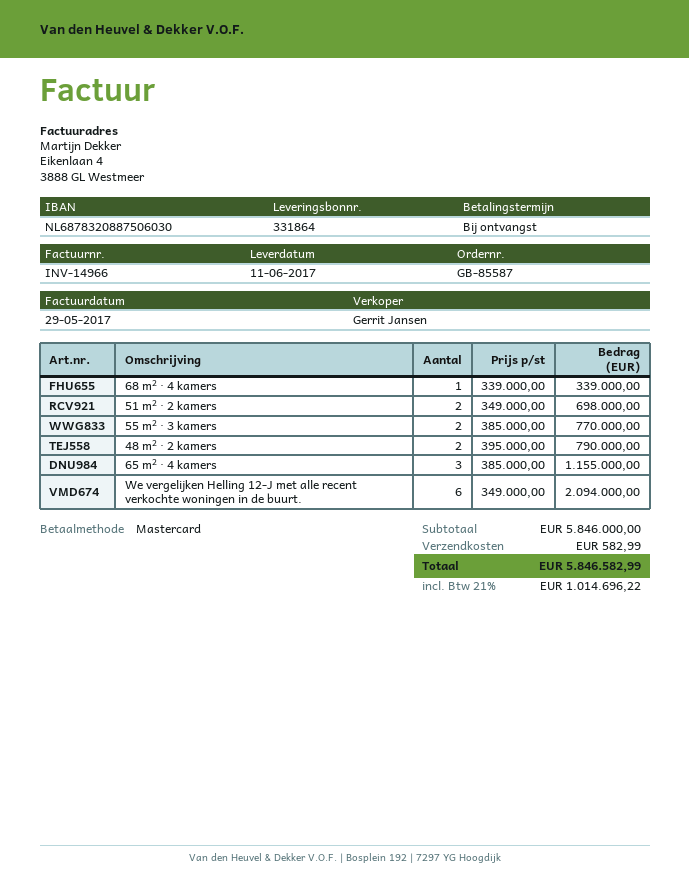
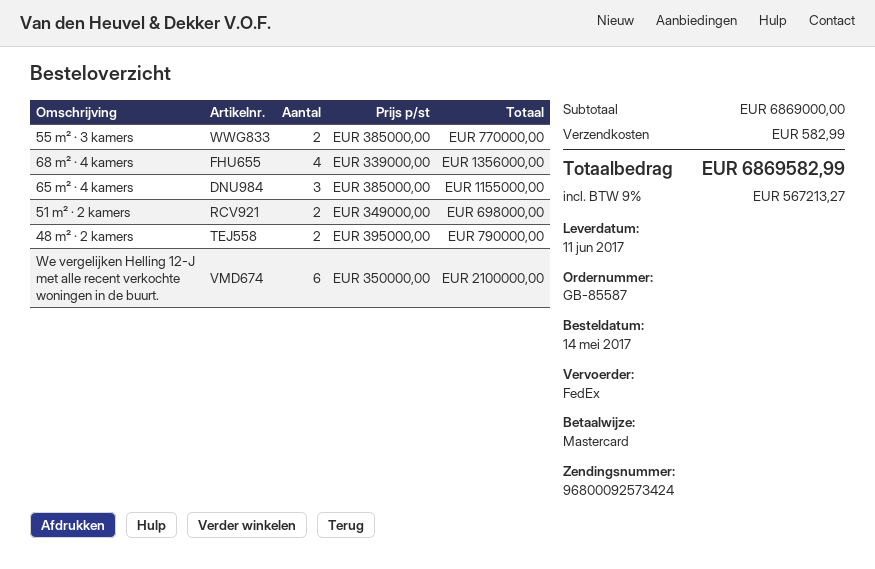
68 m² · 4 kamers: 1 x 339000.00 = 339000.00 -> 4 x 339000.00 = 1356000.00
We vergelijken Helling 12-J met alle recent verkochte woningen in de buurt.: 6 x 349000.00 = 2094000.00 -> 6 x 350000.00 = 2100000.00
subtotal: 5846000.00 -> 6869000.00
tax: 21% = 1014696.22 -> 9% = 567213.27
total: 5846582.99 -> 6869582.99

